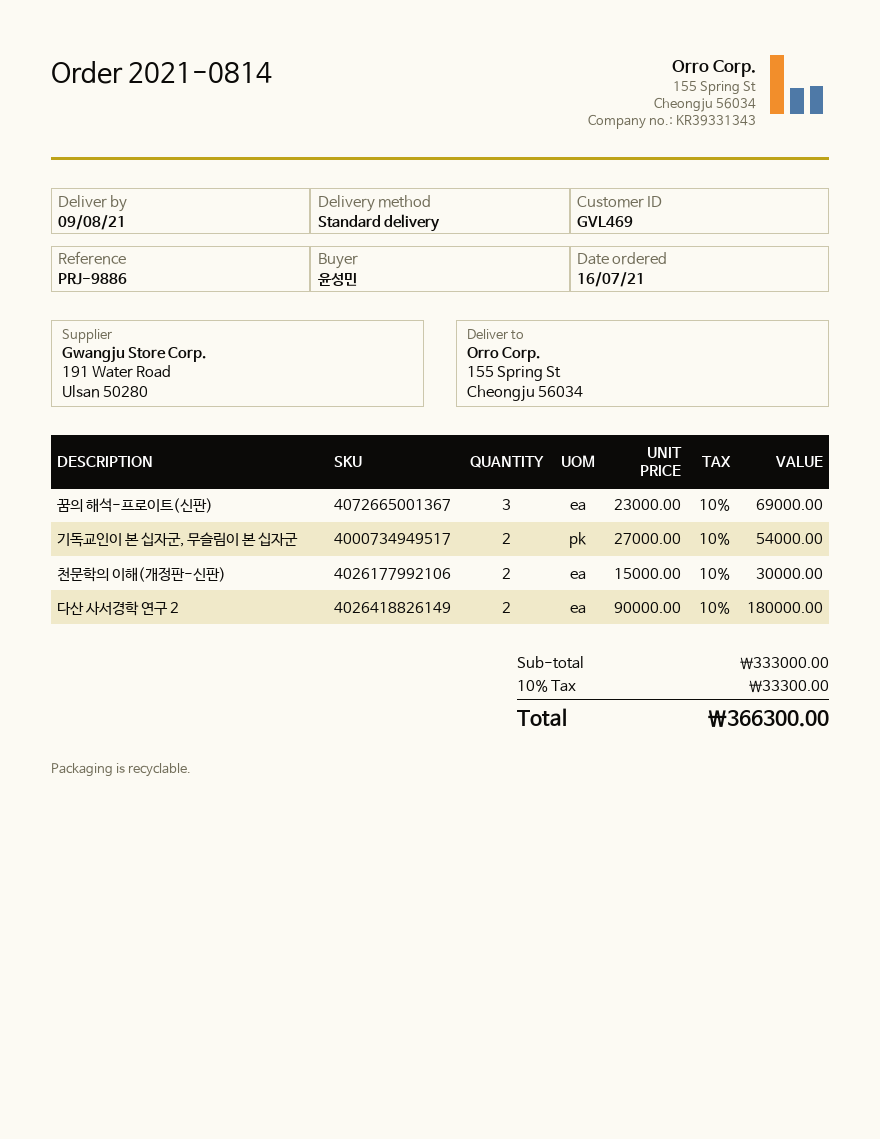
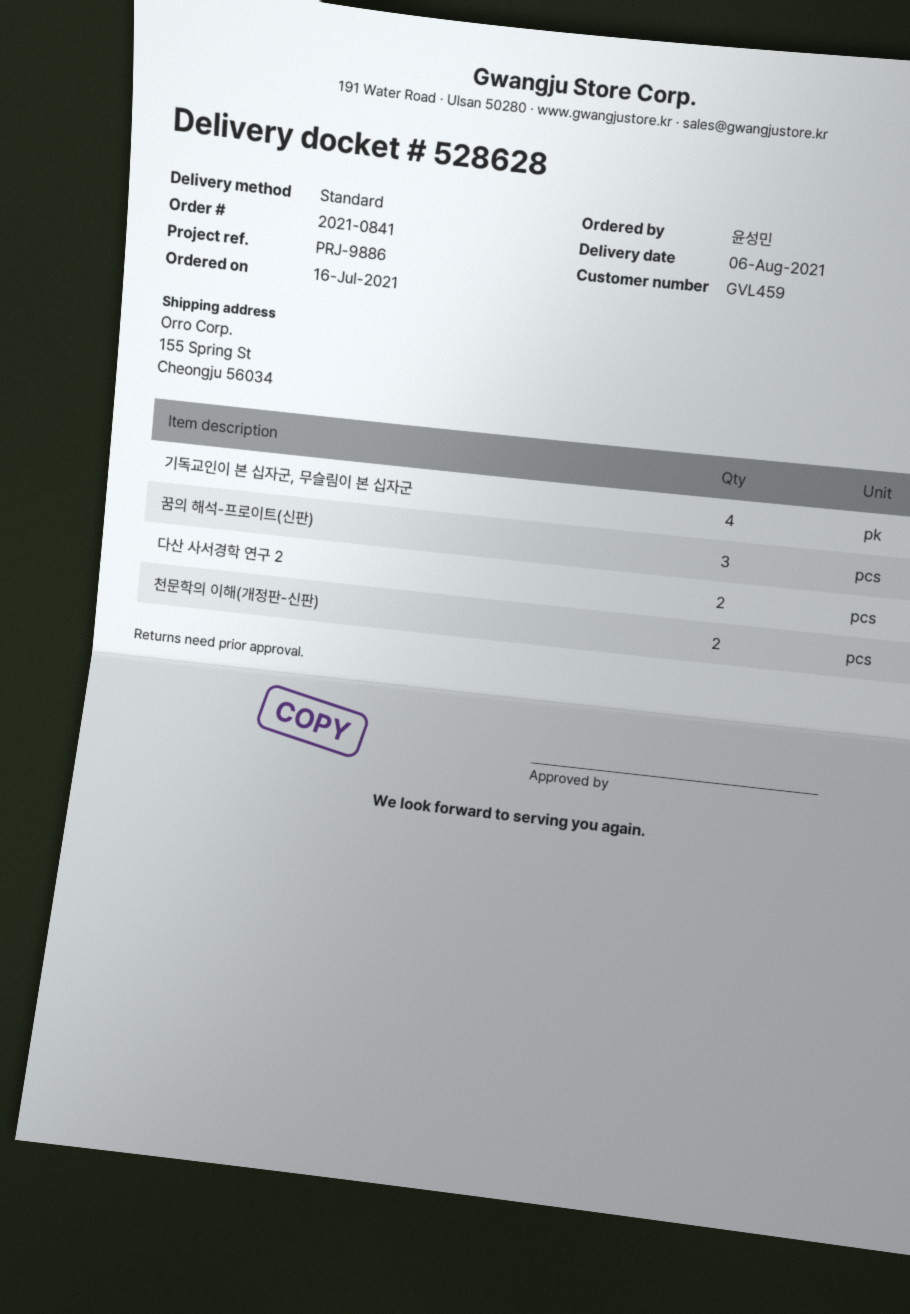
order number: 2021-0814 -> 2021-0841
delivery date: 2021-08-09 -> 2021-08-06
customer number: GVL469 -> GVL459
기독교인이 본 십자군, 무슬림이 본 십자군: 2 -> 4

